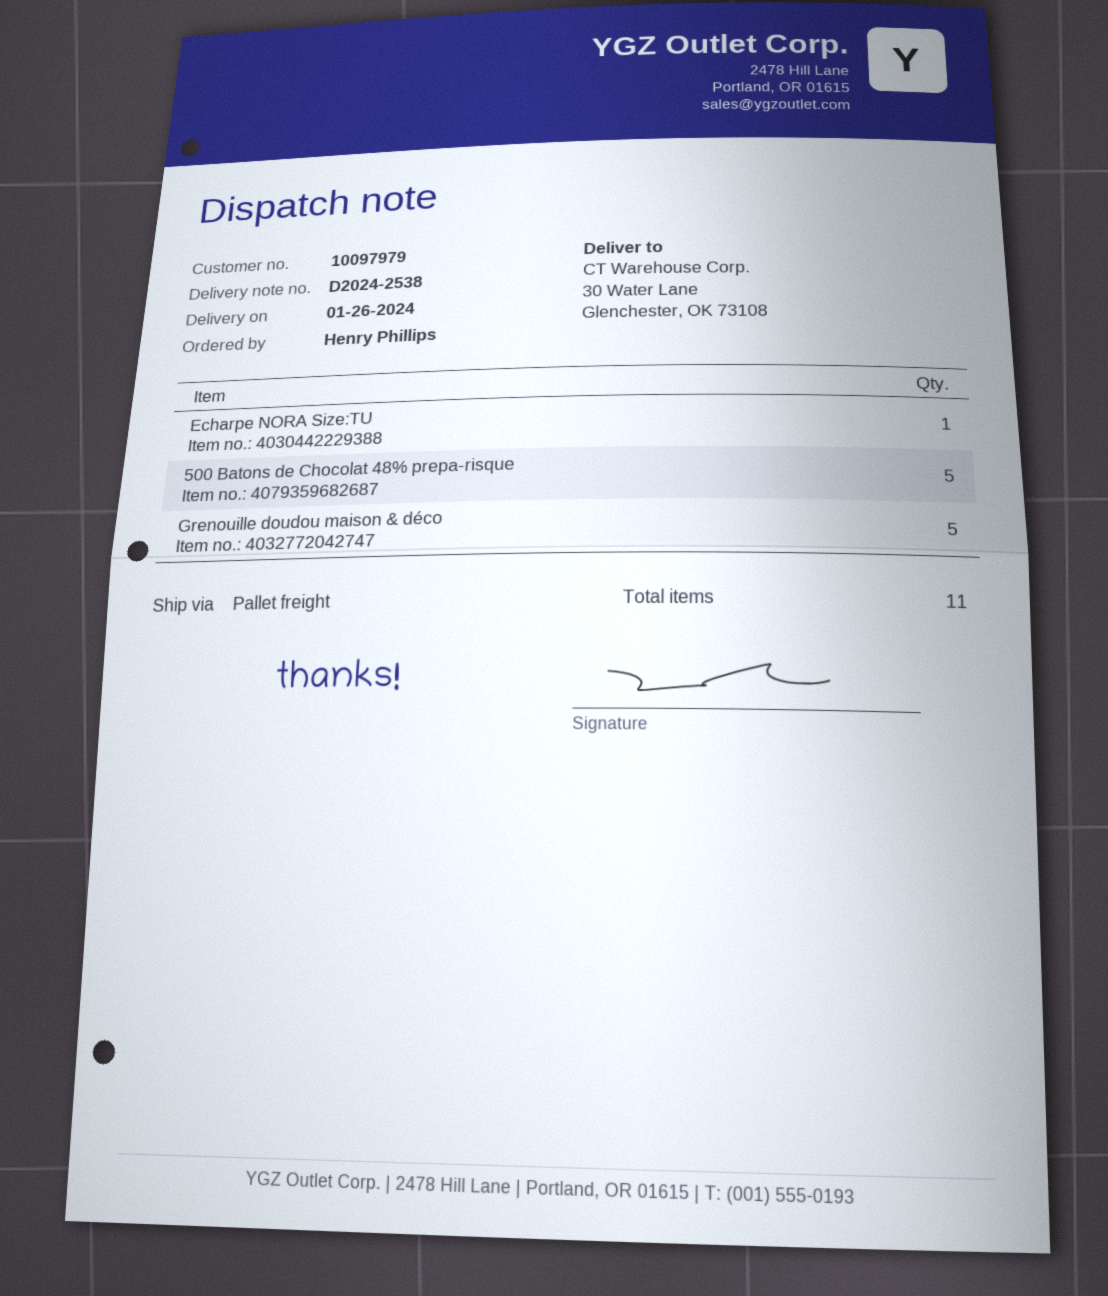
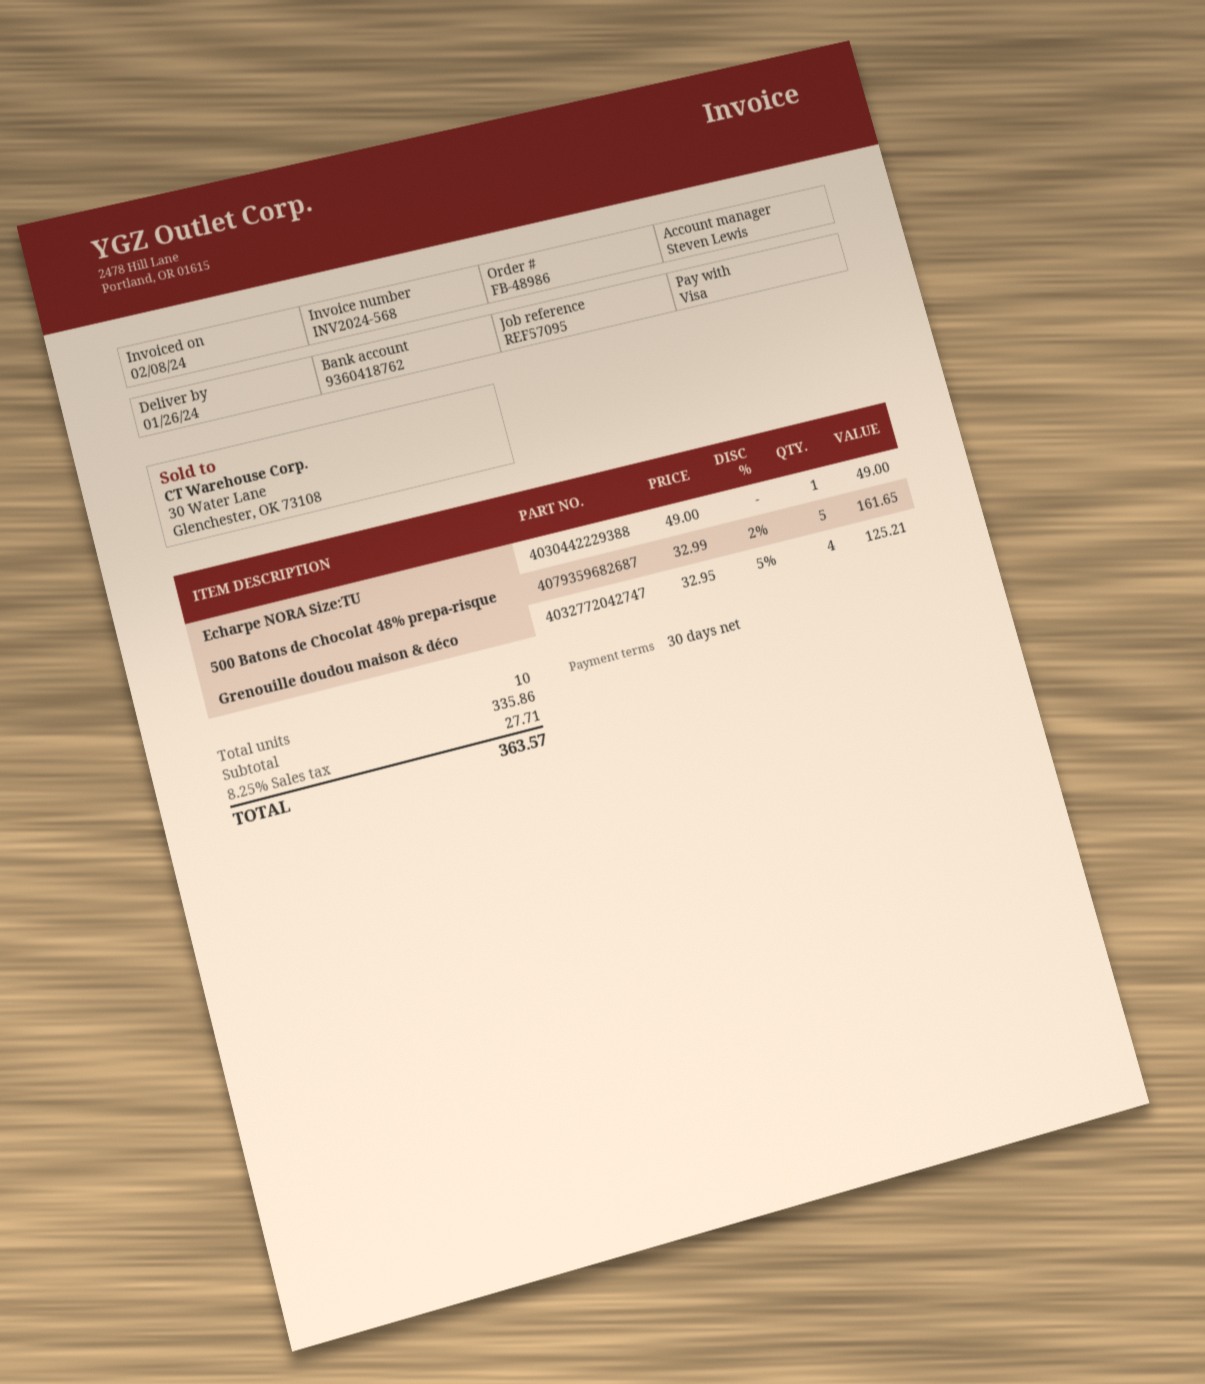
Grenouille doudou maison & déco: 5 -> 4
total quantity: 11 -> 10

